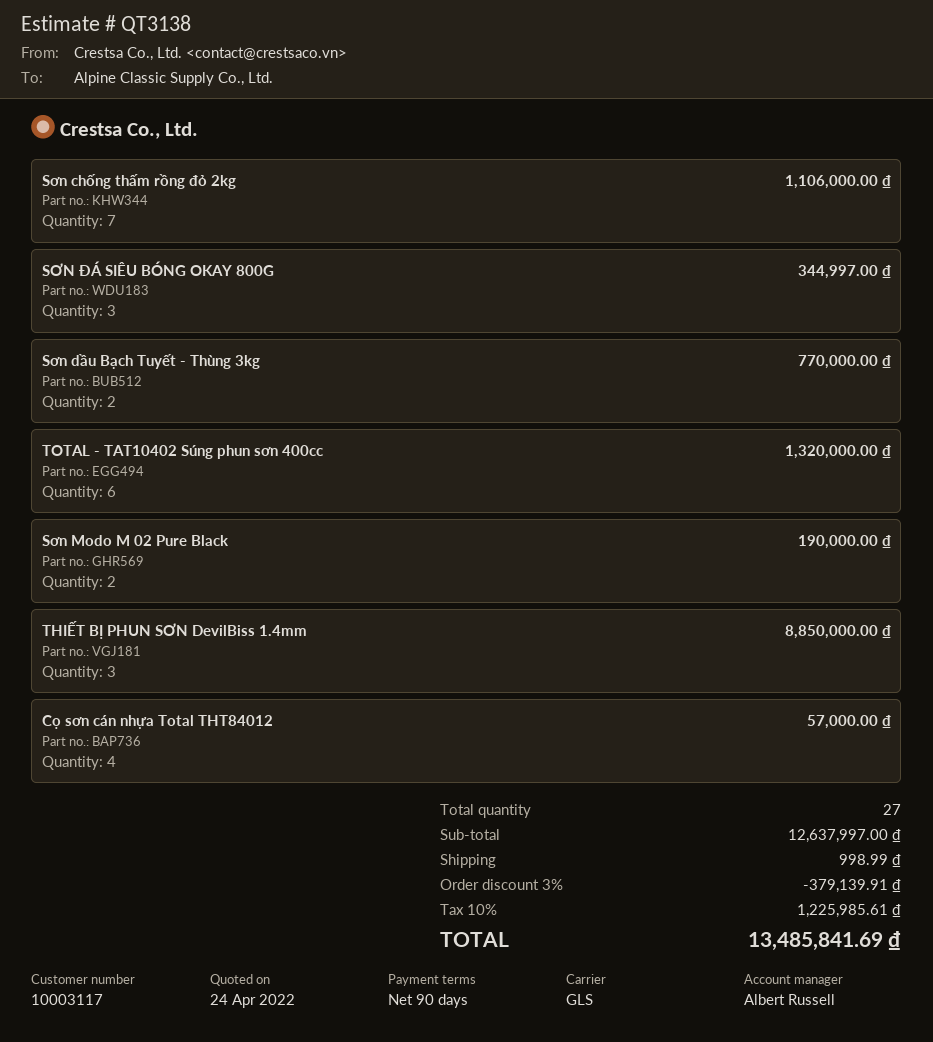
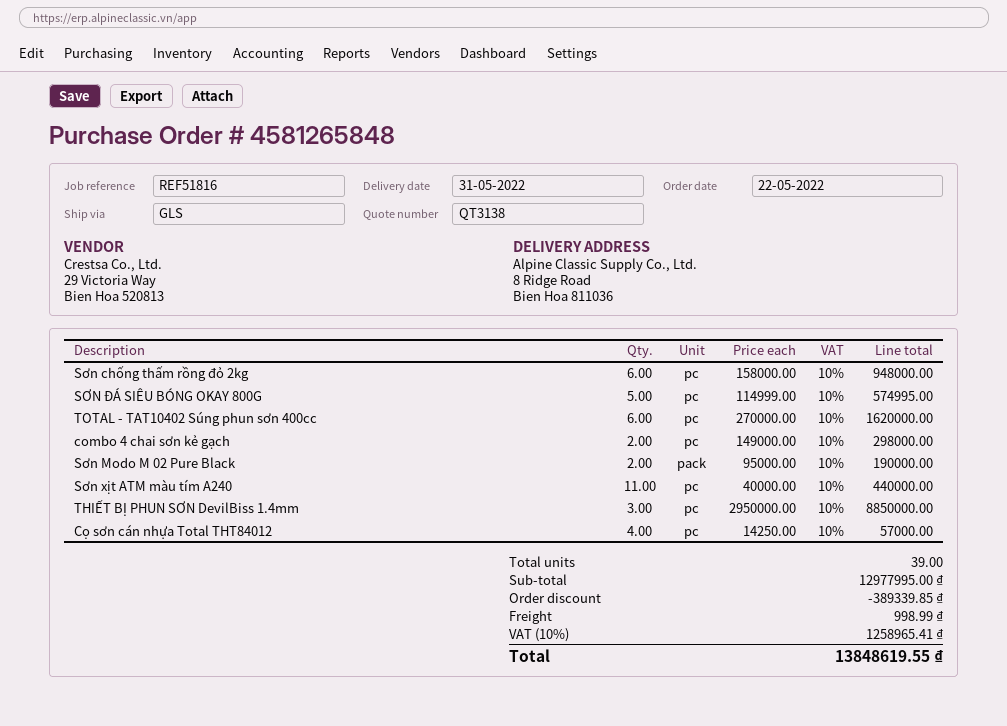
Sơn chống thấm rồng đỏ 2kg: 7 for 1106000.00 -> 6 for 948000.00
SƠN ĐÁ SIÊU BÓNG OKAY 800G: 3 for 344997.00 -> 5 for 574995.00
Sơn dầu Bạch Tuyết - Thùng 3kg: 2 for 770000.00 -> none
TOTAL - TAT10402 Súng phun sơn 400cc: 6 for 1320000.00 -> 6 for 1620000.00
combo 4 chai sơn kẻ gạch: none -> 2 for 298000.00
Sơn xịt ATM màu tím A240: none -> 11 for 440000.00
total quantity: 27 -> 39
subtotal: 12637997.00 -> 12977995.00
discount: 379139.91 -> 389339.85
tax: 10% = 1225985.61 -> 10% = 1258965.41
total: 13485841.69 -> 13848619.55

